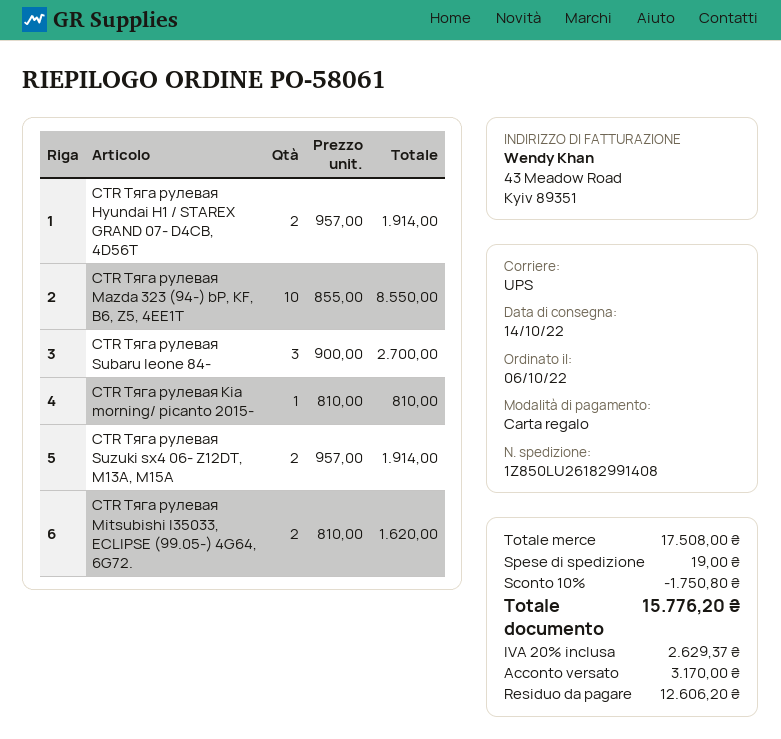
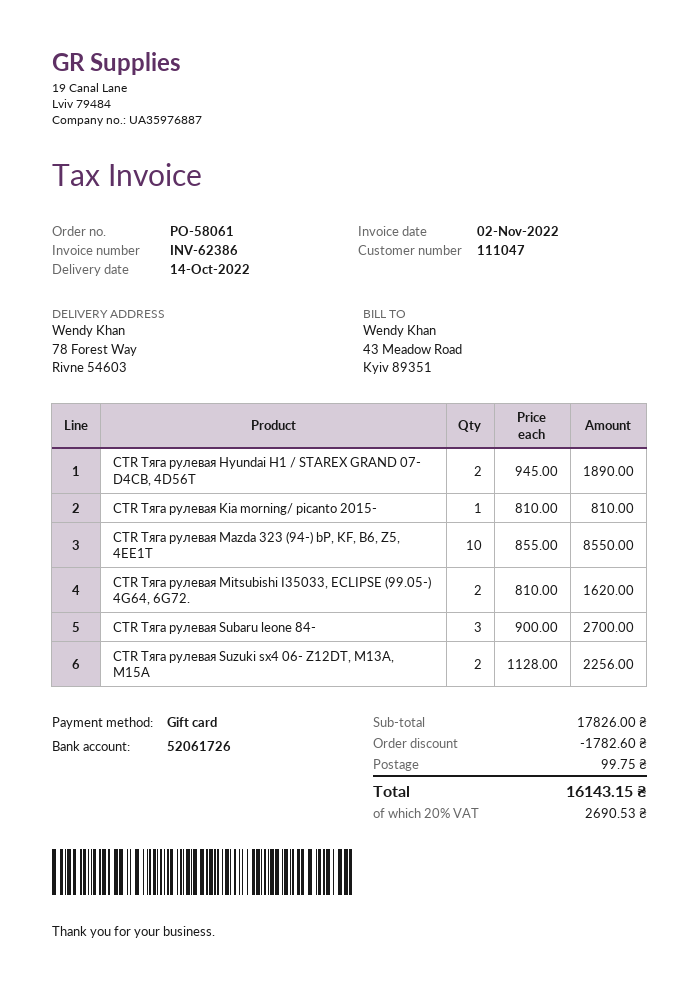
CTR Тяга рулевая Hyundai H1 / STAREX GRAND 07- D4CB, 4D56T: 2 x 957.00 = 1914.00 -> 2 x 945.00 = 1890.00
CTR Тяга рулевая Suzuki sx4 06- Z12DT, M13A, M15A: 2 x 957.00 = 1914.00 -> 2 x 1128.00 = 2256.00
subtotal: 17508.00 -> 17826.00
discount: 1750.80 -> 1782.60
shipping: 19.00 -> 99.75
tax: 20% = 2629.37 -> 20% = 2690.53
total: 15776.20 -> 16143.15

